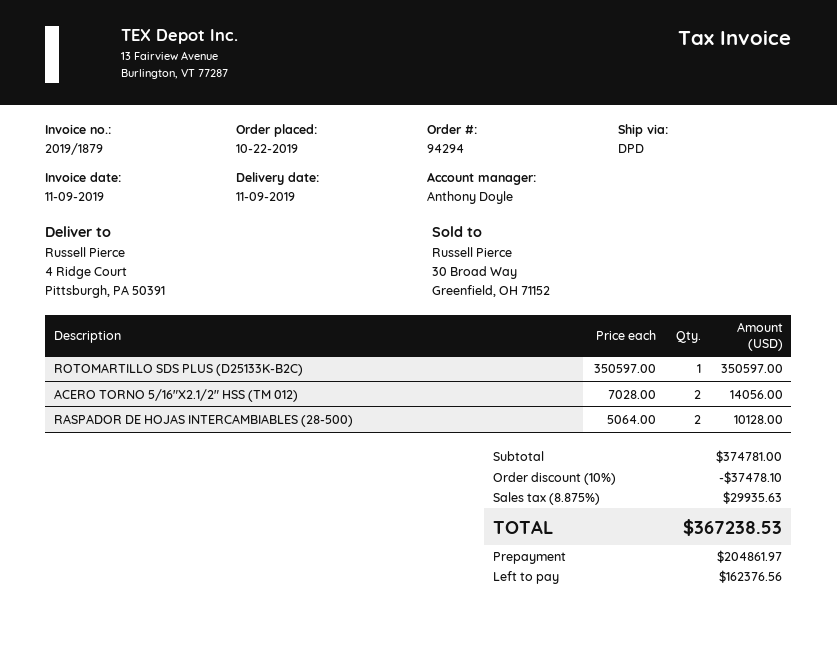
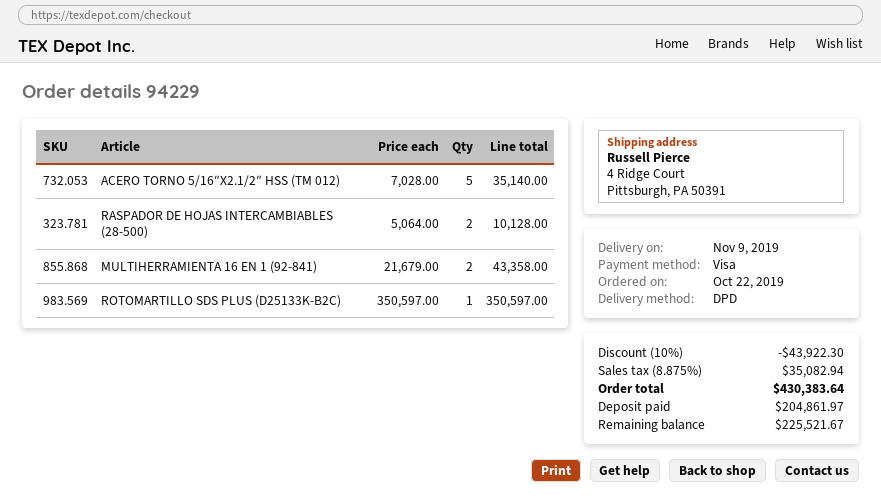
order number: 94294 -> 94229
ACERO TORNO 5/16″X2.1/2″ HSS (TM 012): 2 x 7028.00 = 14056.00 -> 5 x 7028.00 = 35140.00
MULTIHERRAMIENTA 16 EN 1 (92-841): none -> 2 x 21679.00 = 43358.00
discount: 10% = 37478.10 -> 10% = 43922.30
tax: 8.875% = 29935.63 -> 8.875% = 35082.94
total: 367238.53 -> 430383.64
balance: 162376.56 -> 225521.67

